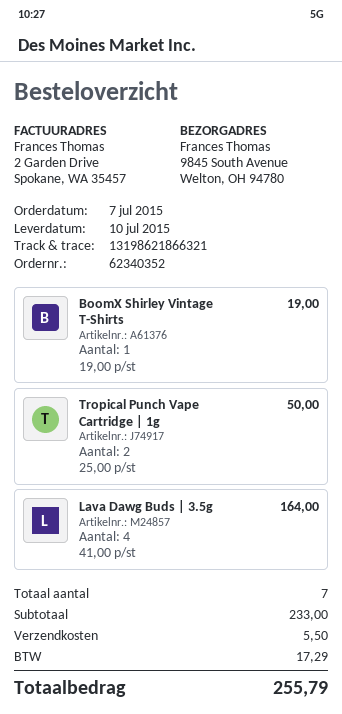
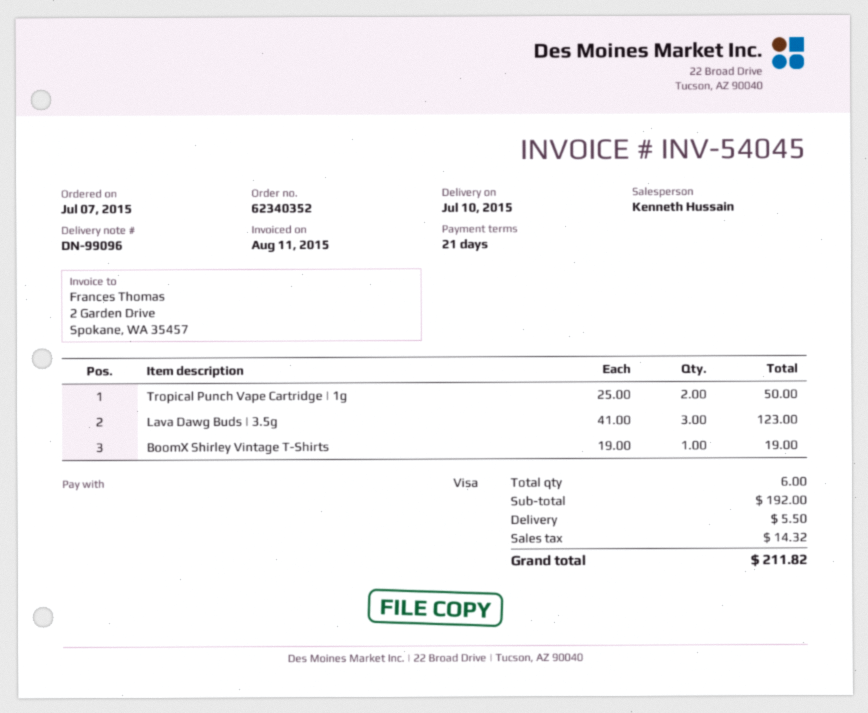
Lava Dawg Buds | 3.5g: 4 x 41.00 = 164.00 -> 3 x 41.00 = 123.00
total quantity: 7 -> 6
subtotal: 233.00 -> 192.00
tax: 17.29 -> 14.32
total: 255.79 -> 211.82

